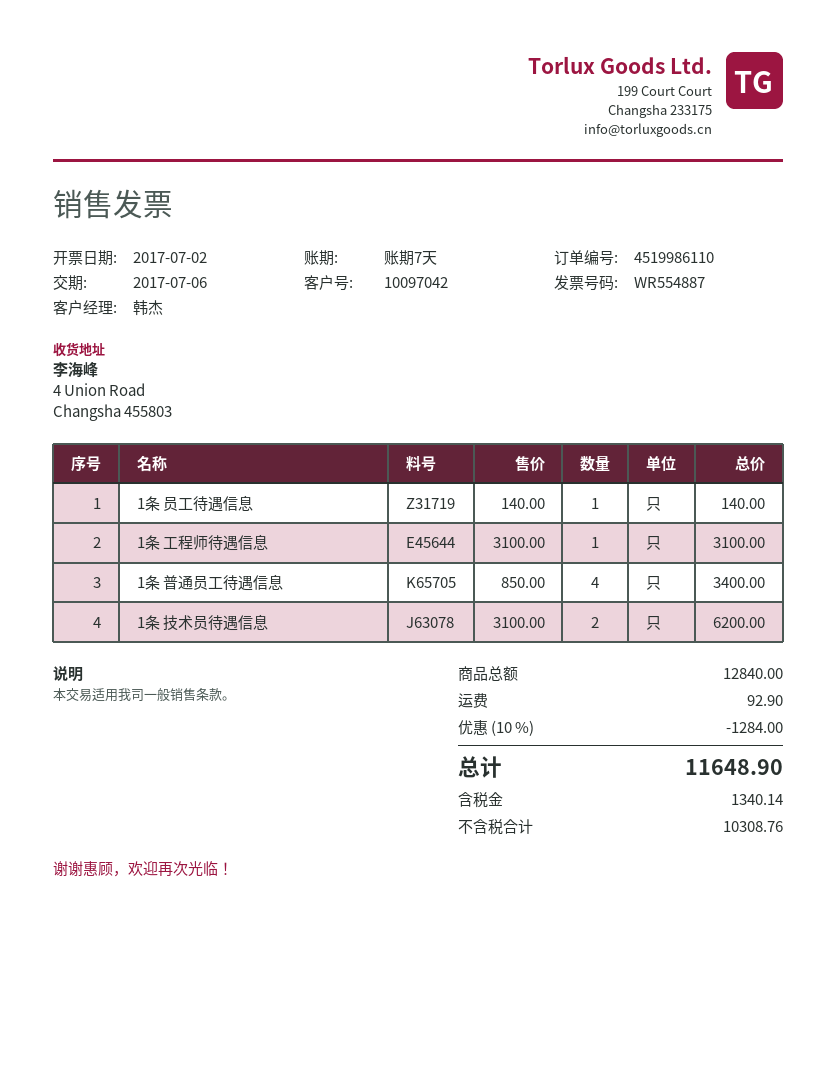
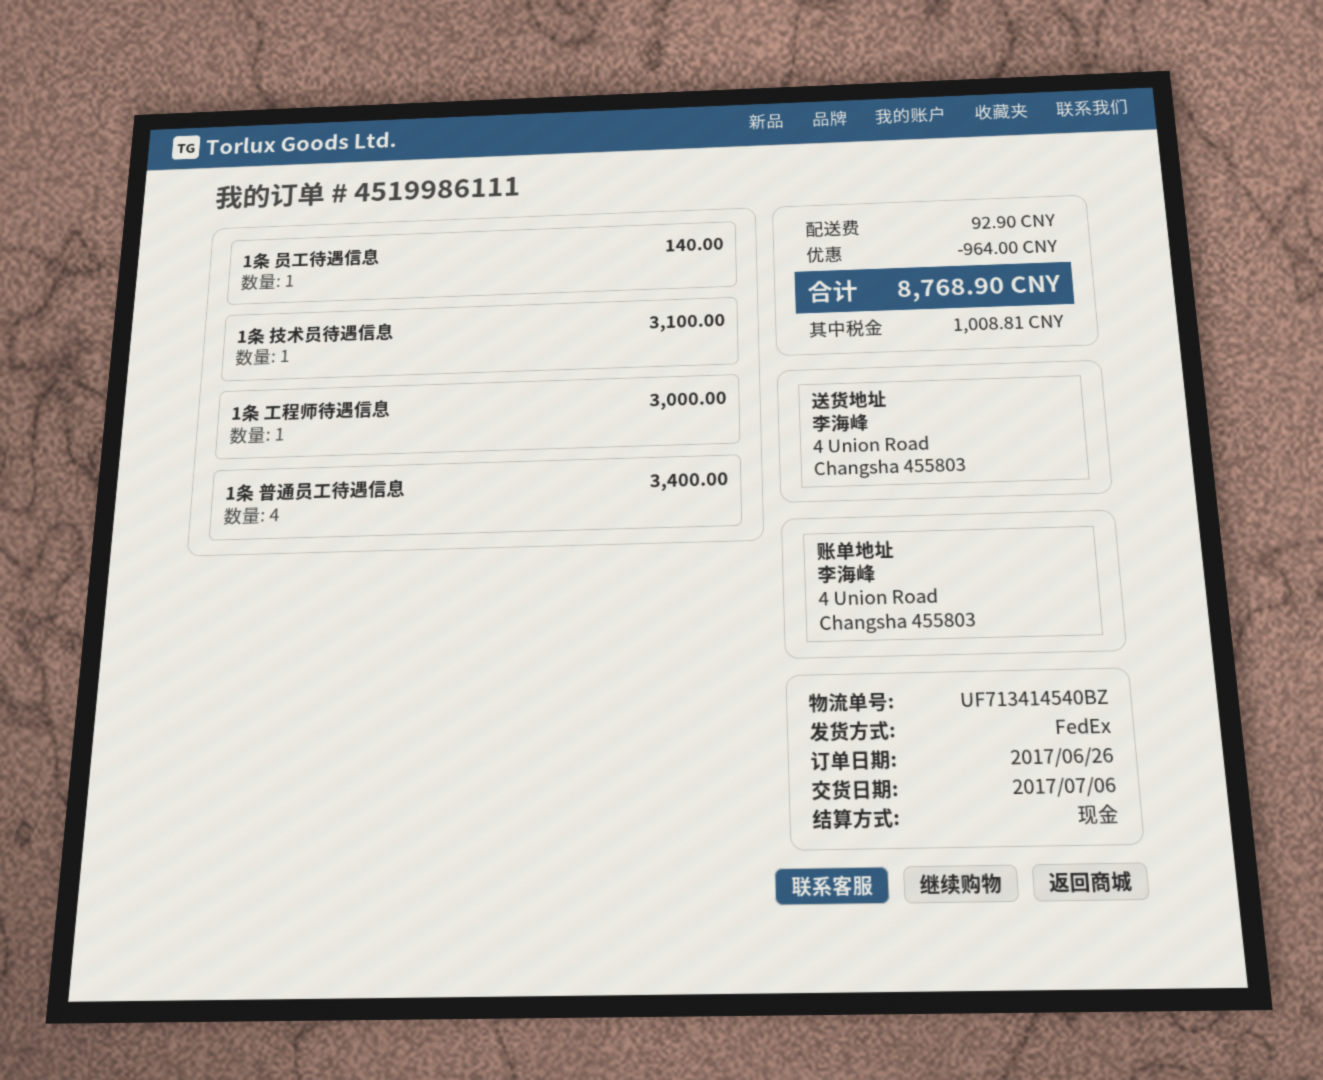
order number: 4519986110 -> 4519986111
1条 工程师待遇信息: 1 for 3100.00 -> 1 for 3000.00
1条 技术员待遇信息: 2 for 6200.00 -> 1 for 3100.00
discount: 1284.00 -> 964.00
tax: 1340.14 -> 1008.81
total: 11648.90 -> 8768.90

